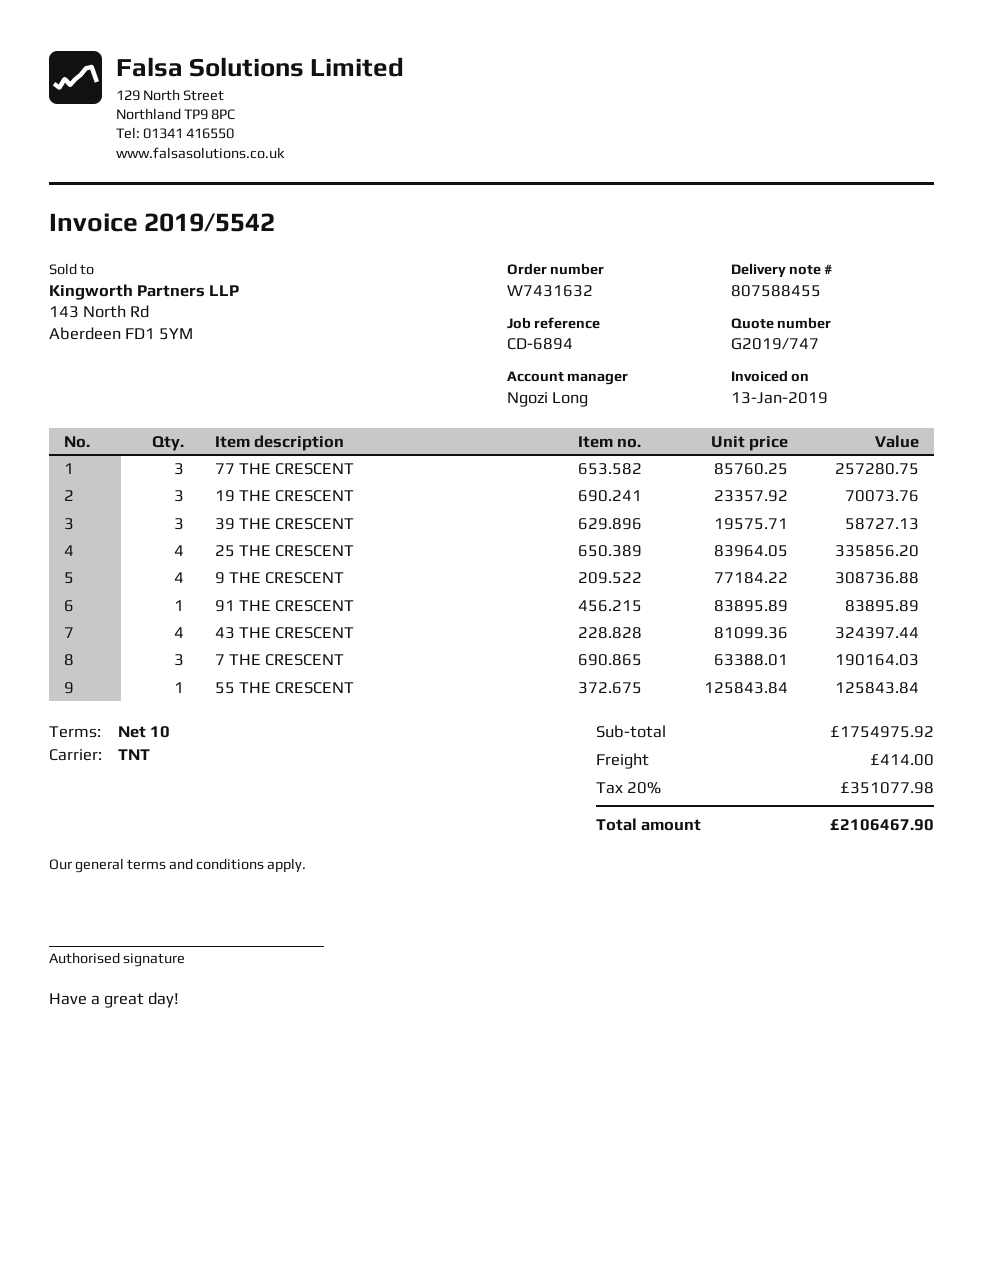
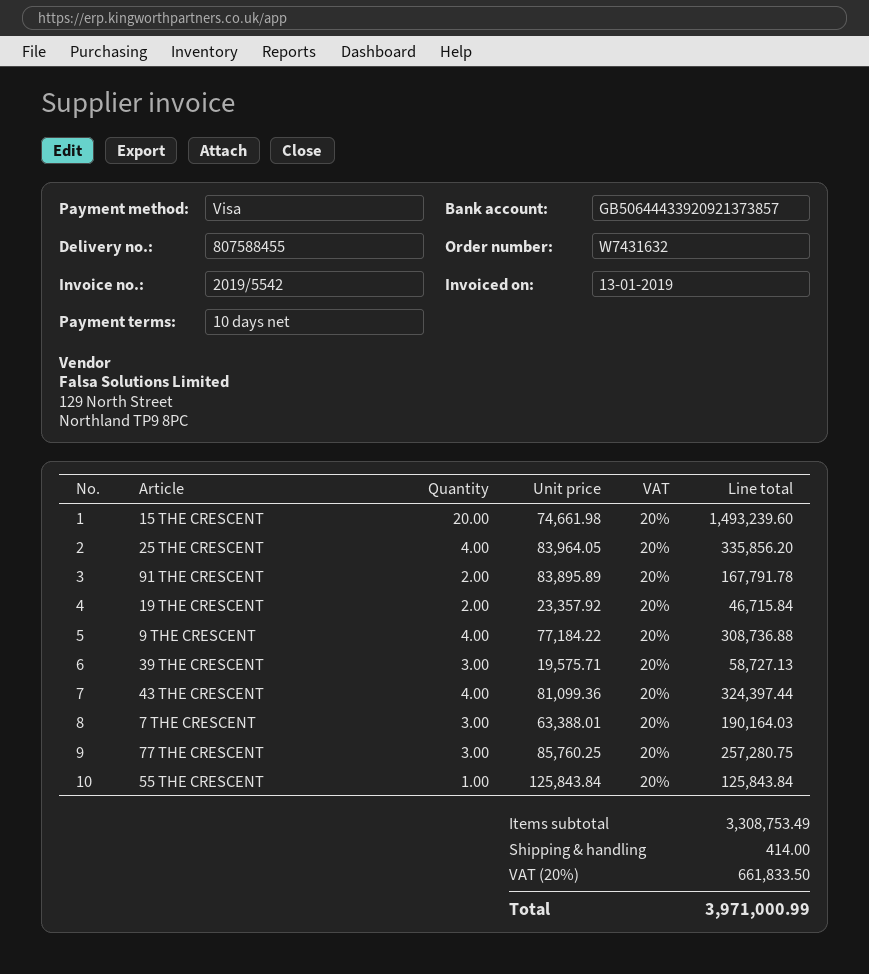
19 THE CRESCENT: 3 x 23357.92 = 70073.76 -> 2 x 23357.92 = 46715.84
91 THE CRESCENT: 1 x 83895.89 = 83895.89 -> 2 x 83895.89 = 167791.78
15 THE CRESCENT: none -> 20 x 74661.98 = 1493239.60
subtotal: 1754975.92 -> 3308753.49
tax: 20% = 351077.98 -> 20% = 661833.50
total: 2106467.90 -> 3971000.99

